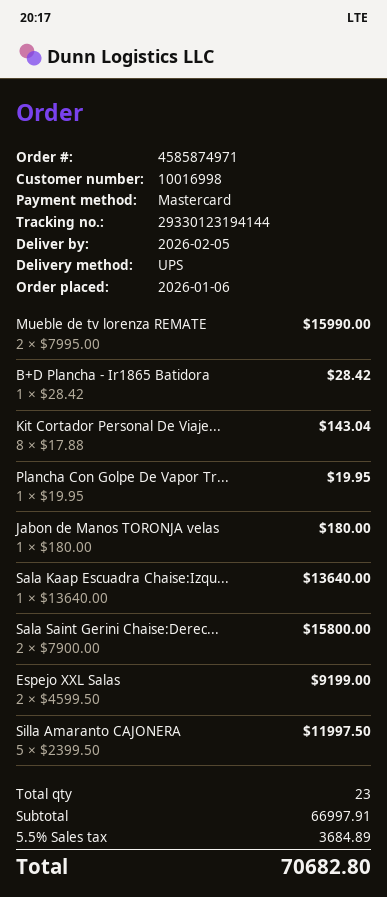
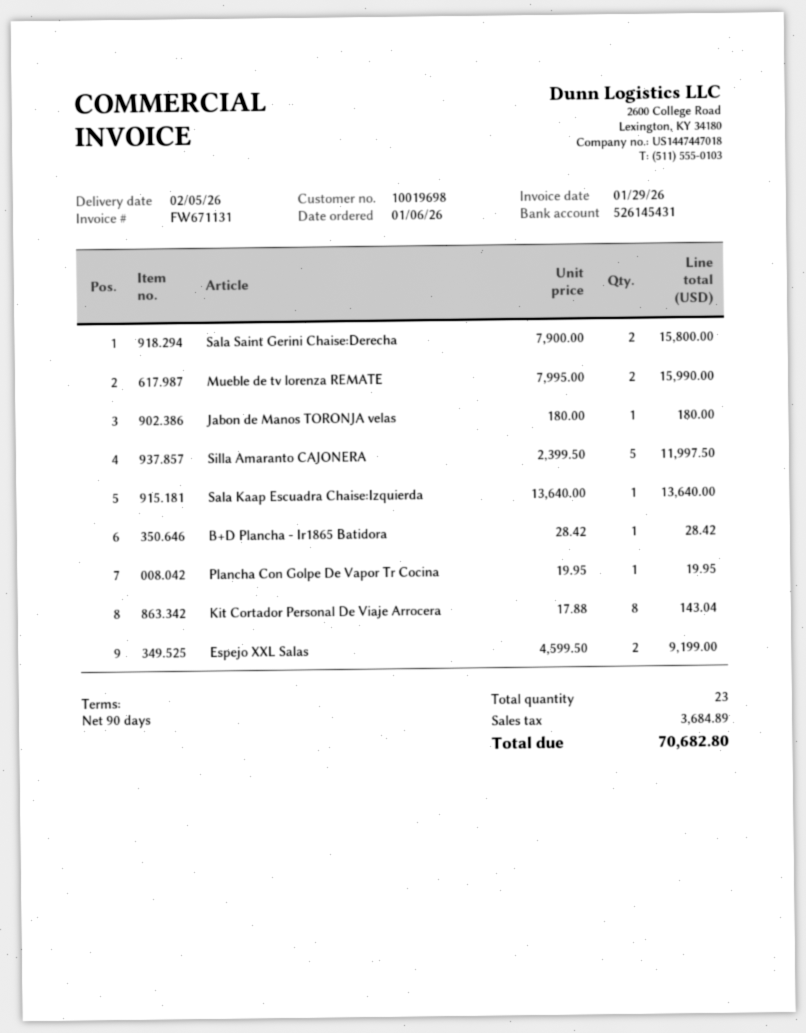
customer number: 10016998 -> 10019698

